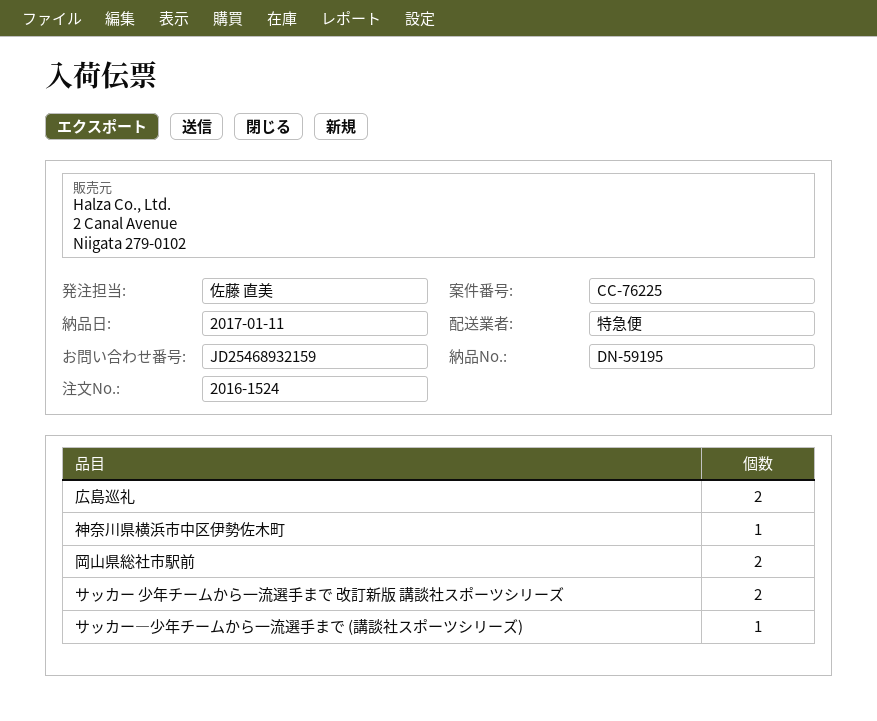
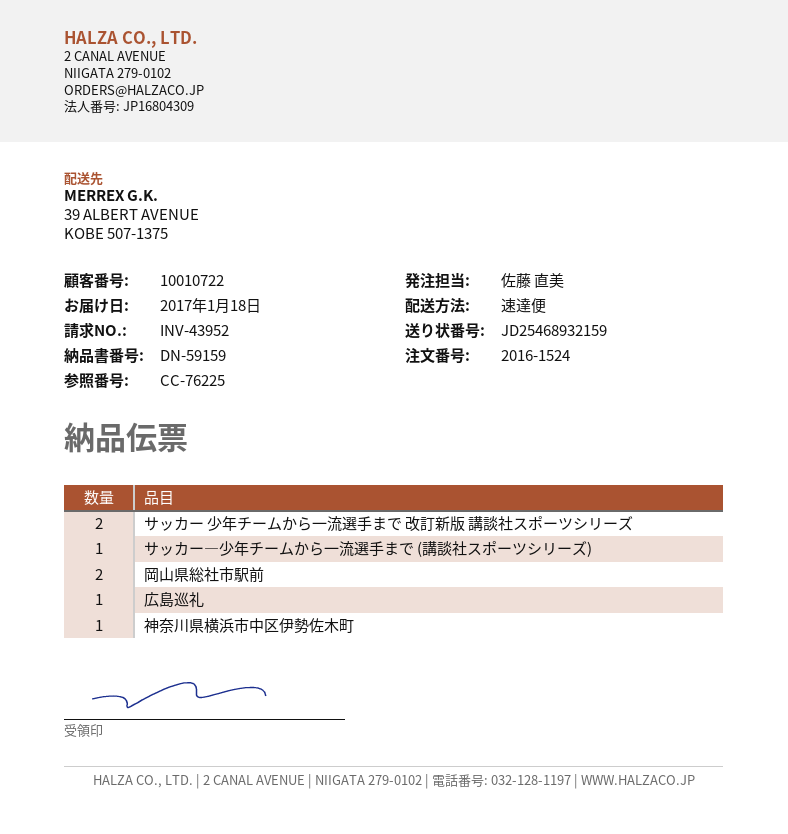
delivery note number: DN-59195 -> DN-59159
delivery date: 2017-01-11 -> 2017-01-18
広島巡礼: 2 -> 1

